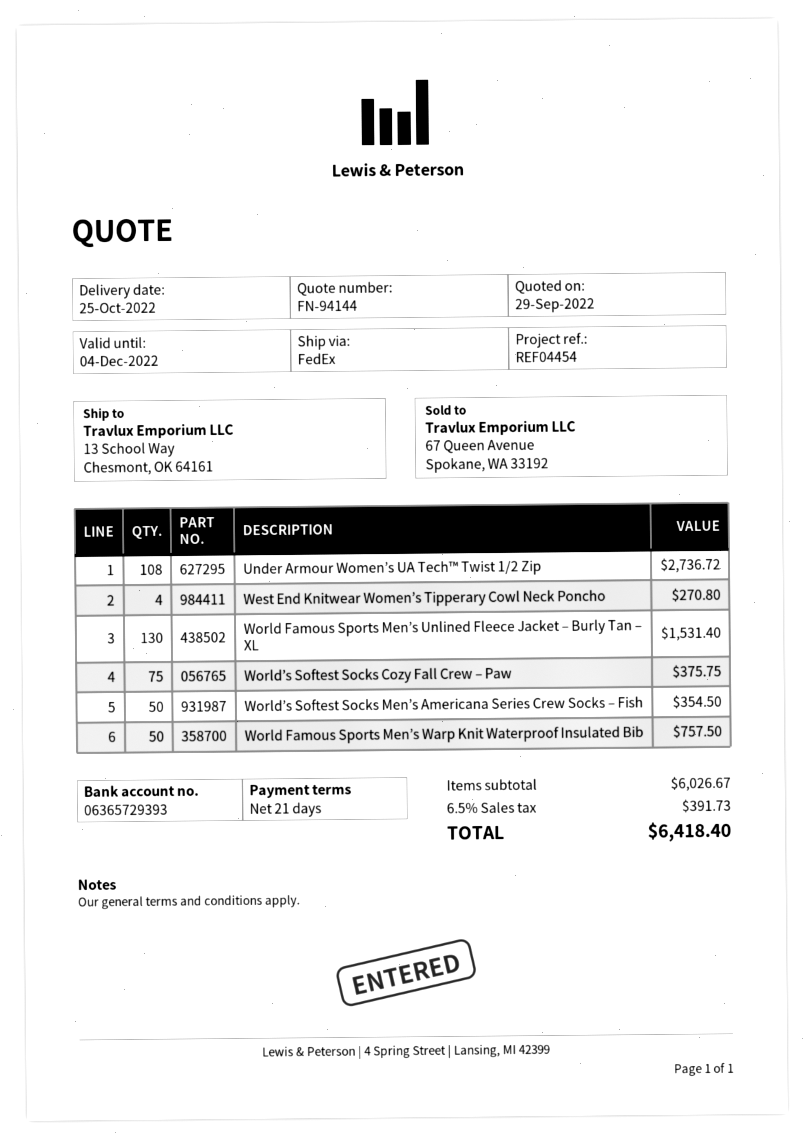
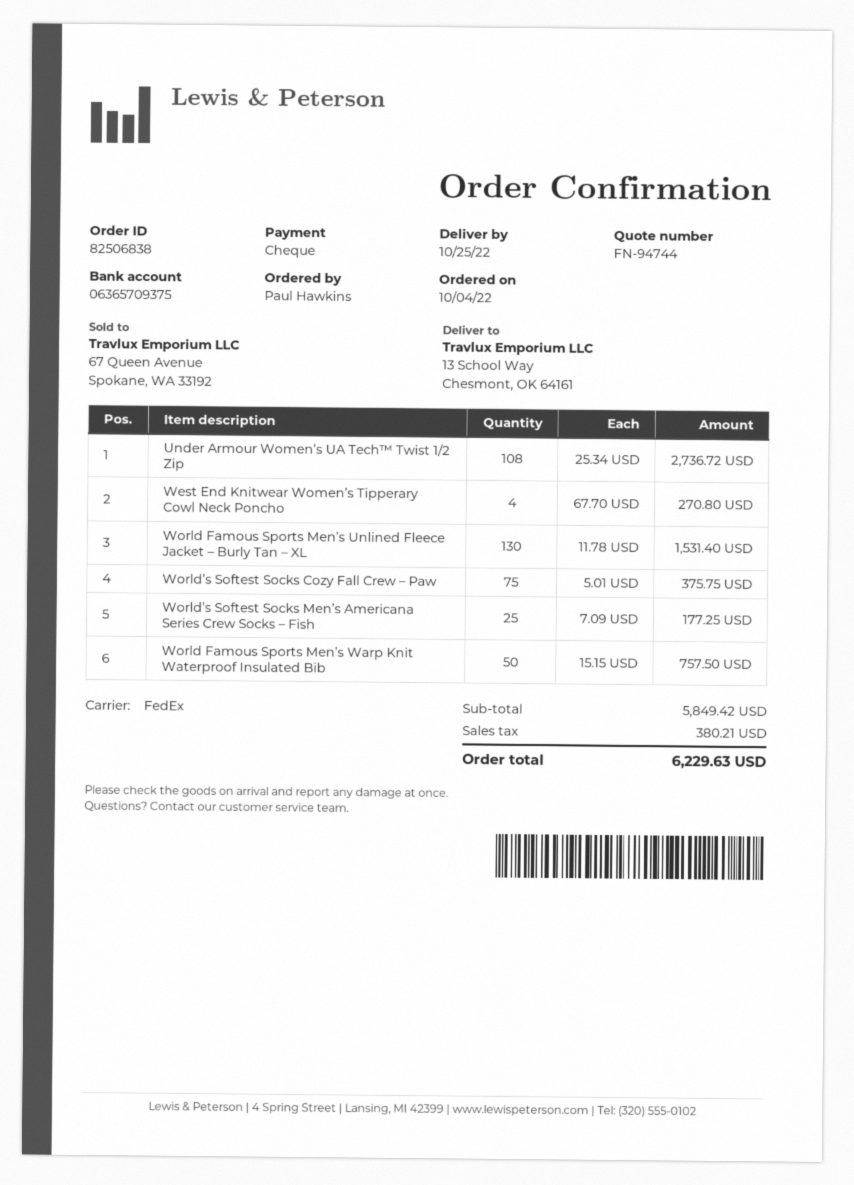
quote number: FN-94144 -> FN-94744
bank account: 06365729393 -> 06365709375
World’s Softest Socks Men’s Americana Series Crew Socks – Fish: 50 for 354.50 -> 25 for 177.25
subtotal: 6026.67 -> 5849.42
tax: 391.73 -> 380.21
total: 6418.40 -> 6229.63

